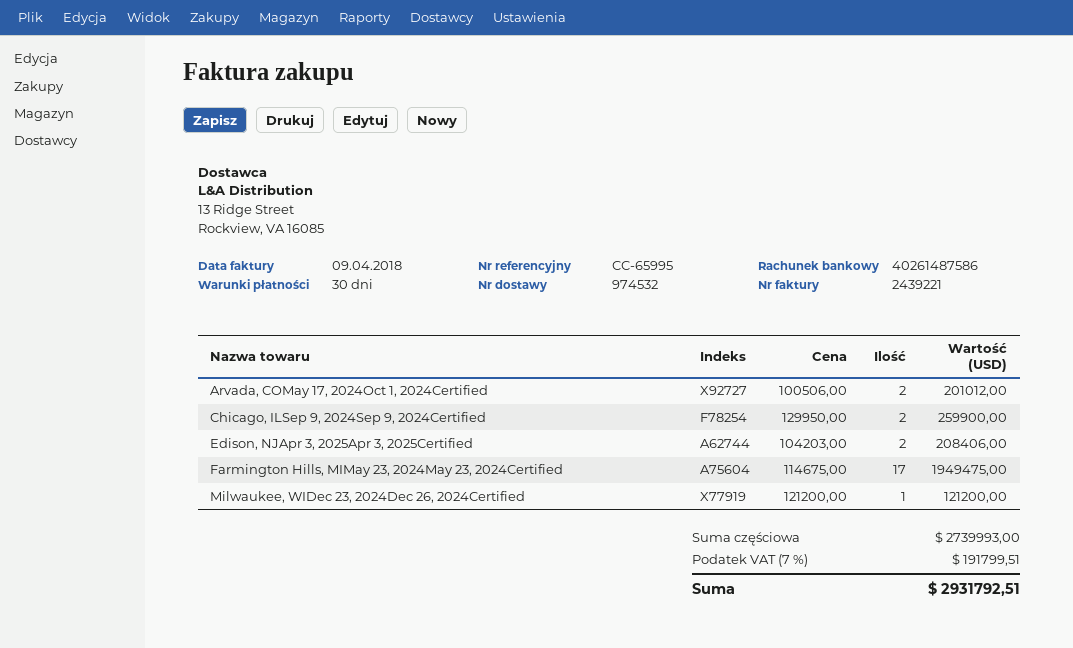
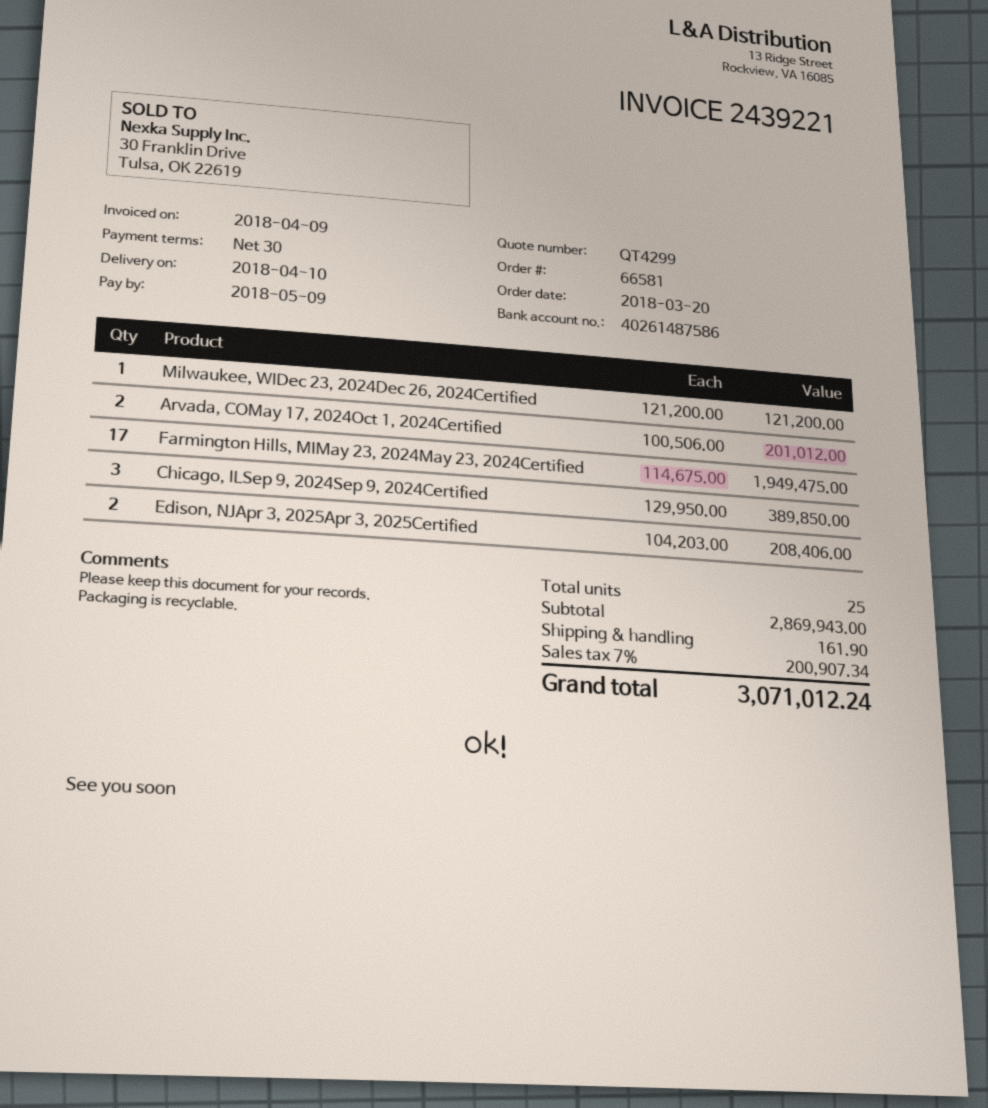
Chicago, ILSep 9, 2024Sep 9, 2024Certified: 2 x 129950.00 = 259900.00 -> 3 x 129950.00 = 389850.00
subtotal: 2739993.00 -> 2869943.00
shipping: none -> 161.90
tax: 7% = 191799.51 -> 7% = 200907.34
total: 2931792.51 -> 3071012.24

